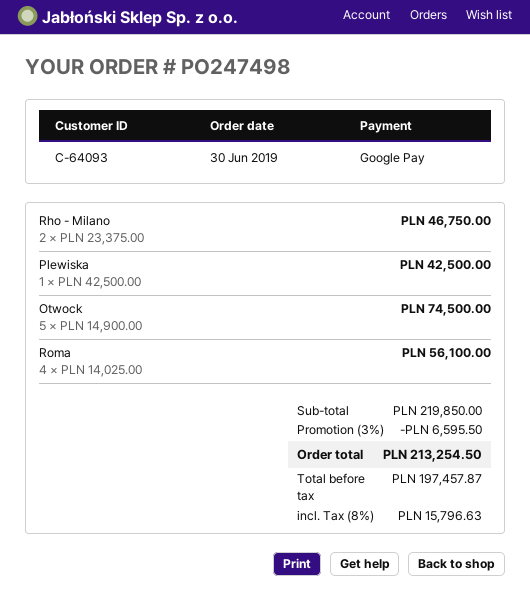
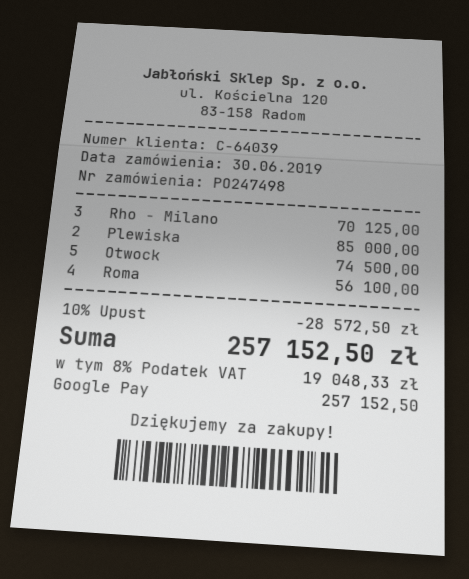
customer number: C-64093 -> C-64039
Rho - Milano: 2 for 46750.00 -> 3 for 70125.00
Plewiska: 1 for 42500.00 -> 2 for 85000.00
discount: 3% = 6595.50 -> 10% = 28572.50
tax: 8% = 15796.63 -> 8% = 19048.33
total: 213254.50 -> 257152.50

